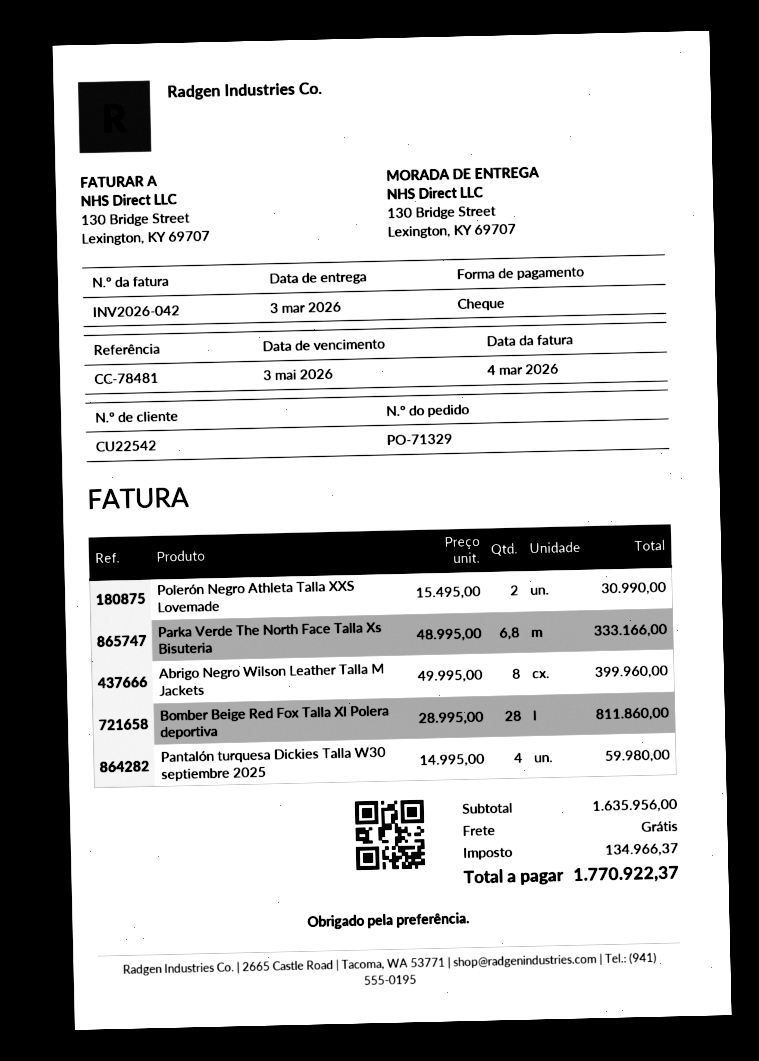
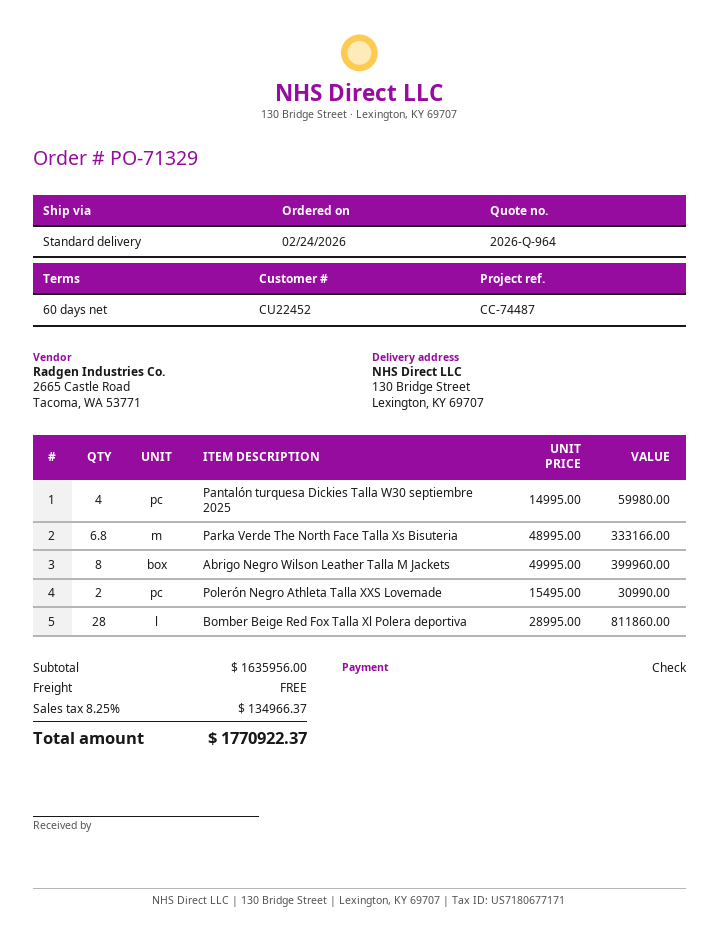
customer number: CU22542 -> CU22452
reference: CC-78481 -> CC-74487

